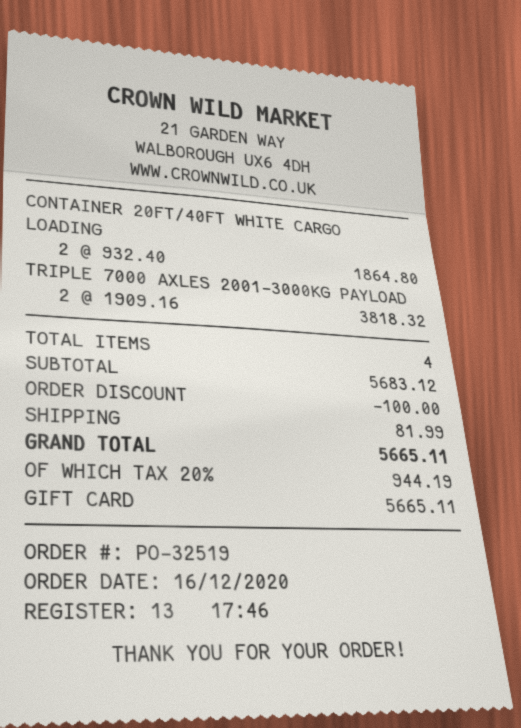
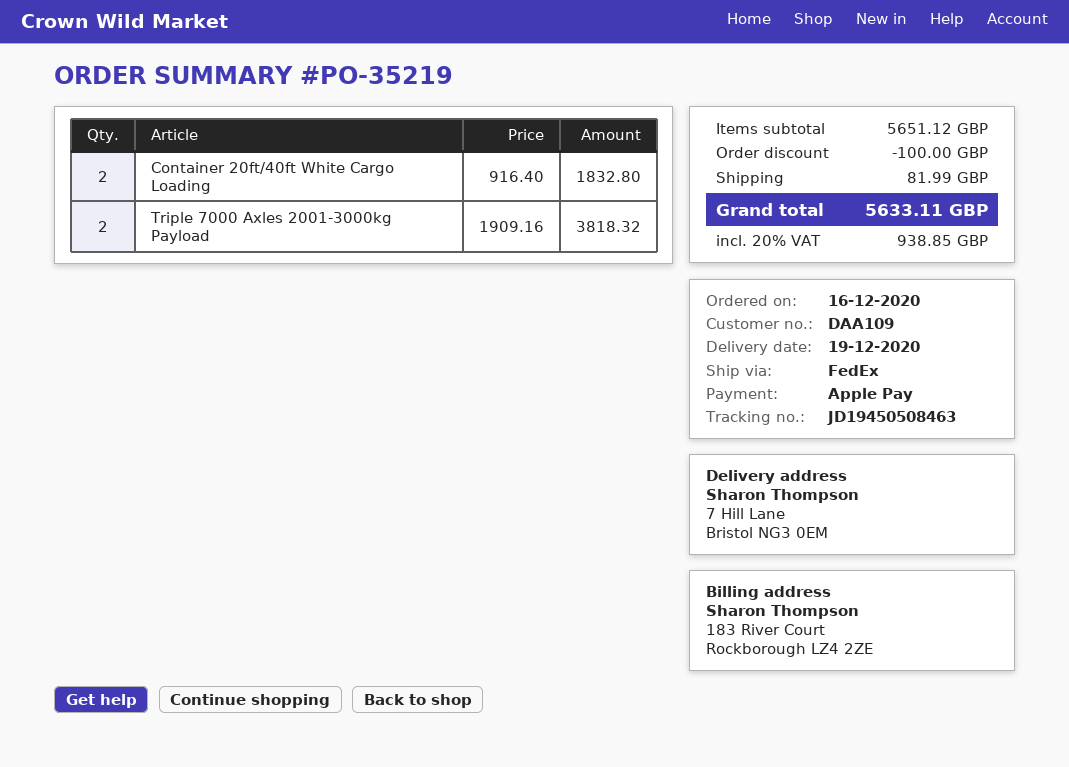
order number: PO-32519 -> PO-35219
payment method: gift card -> Apple Pay
CONTAINER 20FT/40FT WHITE CARGO LOADING: 2 x 932.40 = 1864.80 -> 2 x 916.40 = 1832.80
subtotal: 5683.12 -> 5651.12
tax: 20% = 944.19 -> 20% = 938.85
total: 5665.11 -> 5633.11

